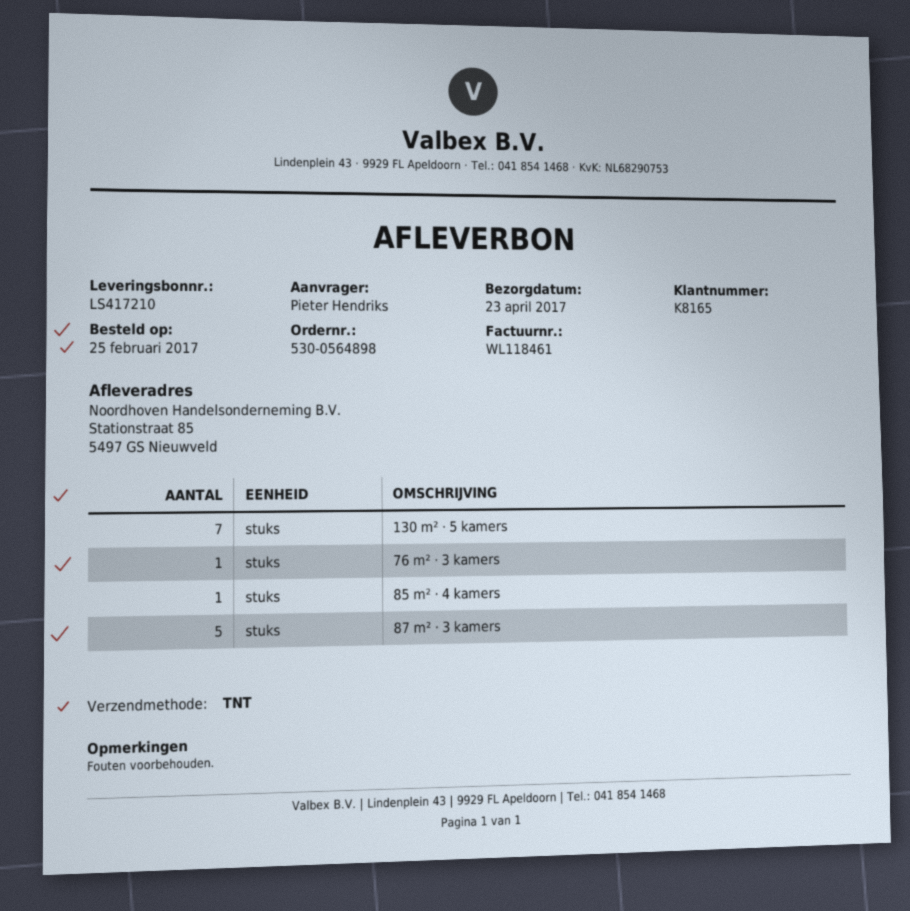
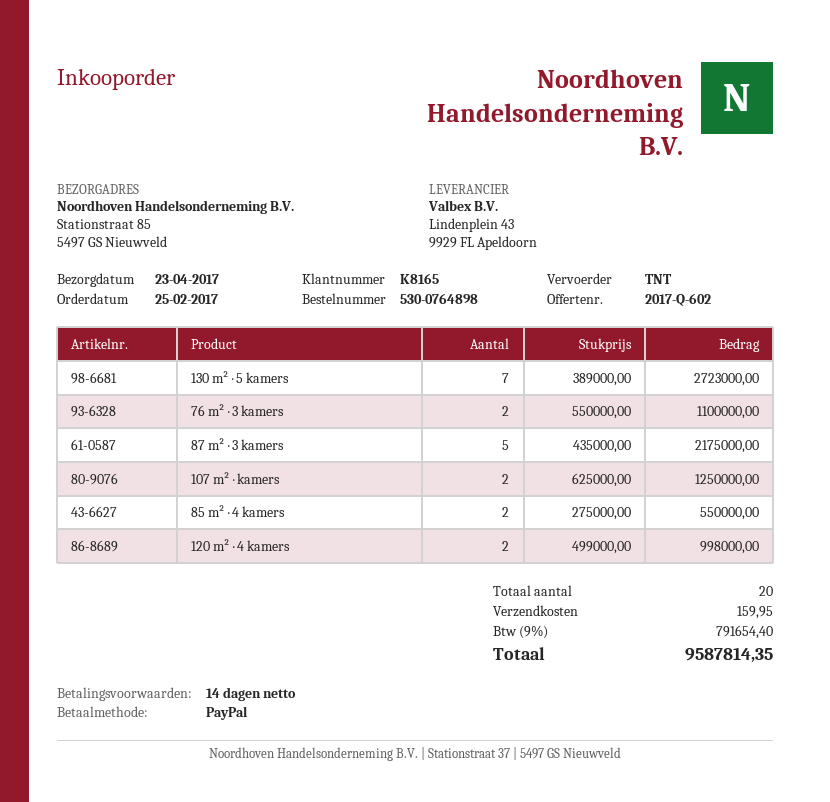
order number: 530-0564898 -> 530-0764898
76 m² · 3 kamers: 1 -> 2
85 m² · 4 kamers: 1 -> 2
107 m² · kamers: none -> 2
120 m² · 4 kamers: none -> 2

